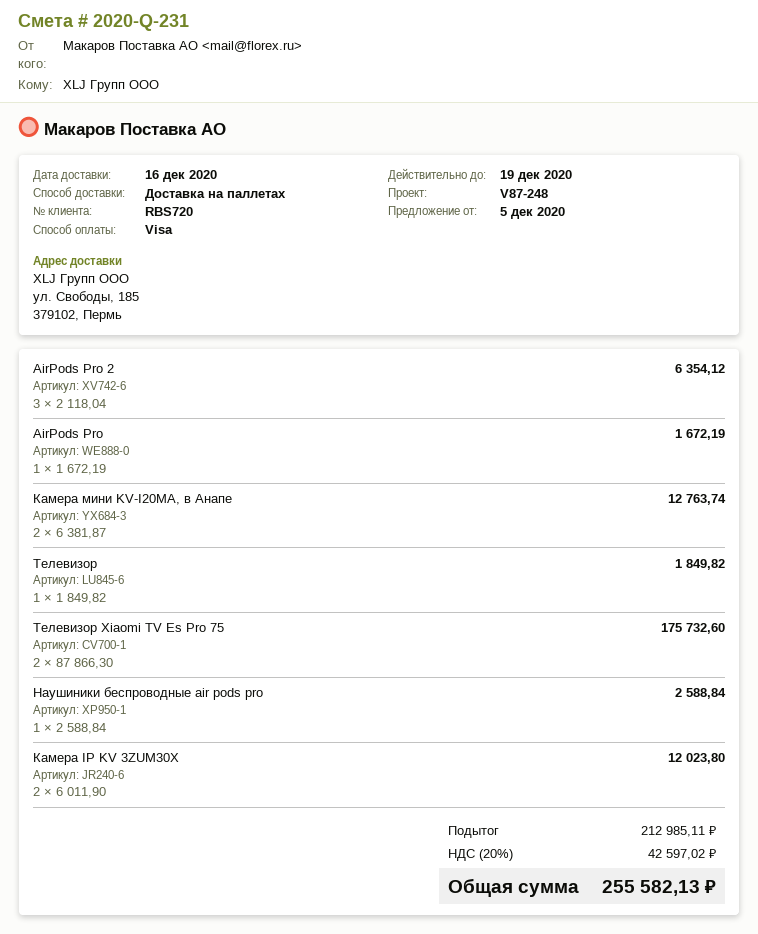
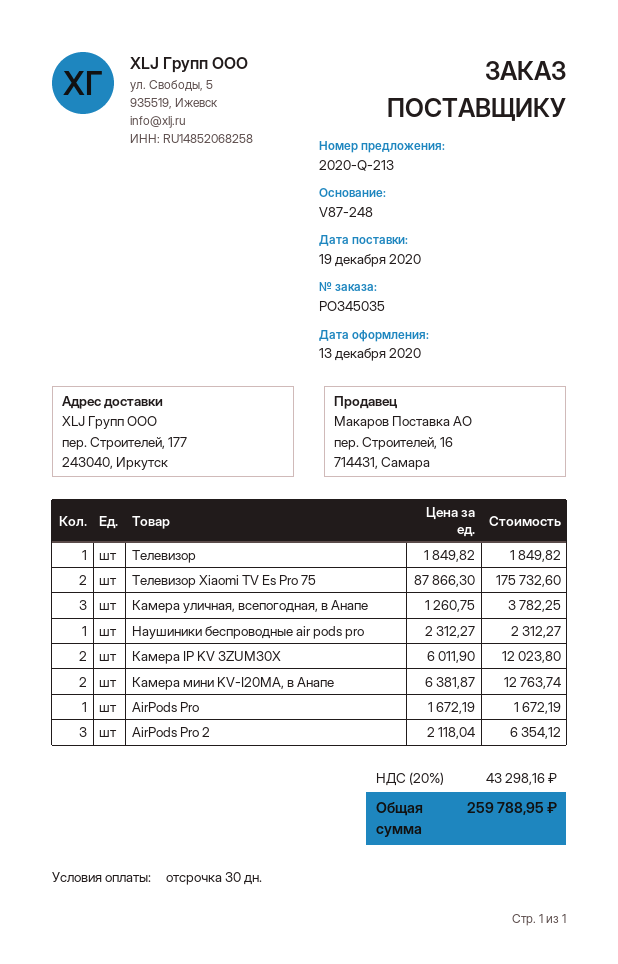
quote number: 2020-Q-231 -> 2020-Q-213
delivery date: 2020-12-16 -> 2020-12-19
ship to: ул. Свободы, 185, 379102, Пермь -> пер. Строителей, 177, 243040, Иркутск
Наушиники беспроводные air pods pro: 1 x 2588.84 = 2588.84 -> 1 x 2312.27 = 2312.27
Камера уличная, всепогодная, в Анапе: none -> 3 x 1260.75 = 3782.25
tax: 20% = 42597.02 -> 20% = 43298.16
total: 255582.13 -> 259788.95

